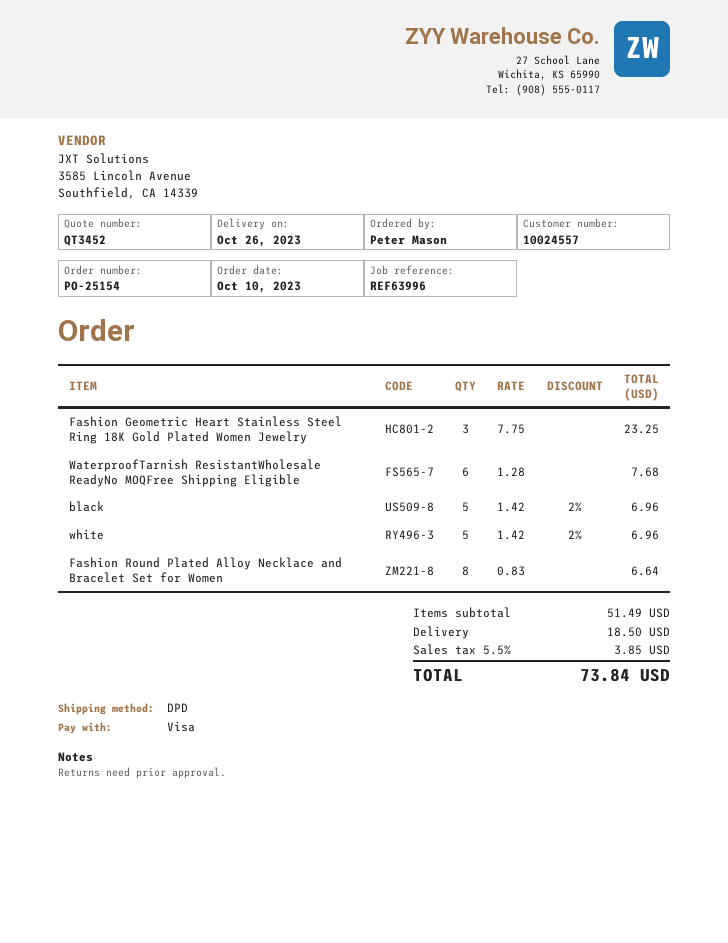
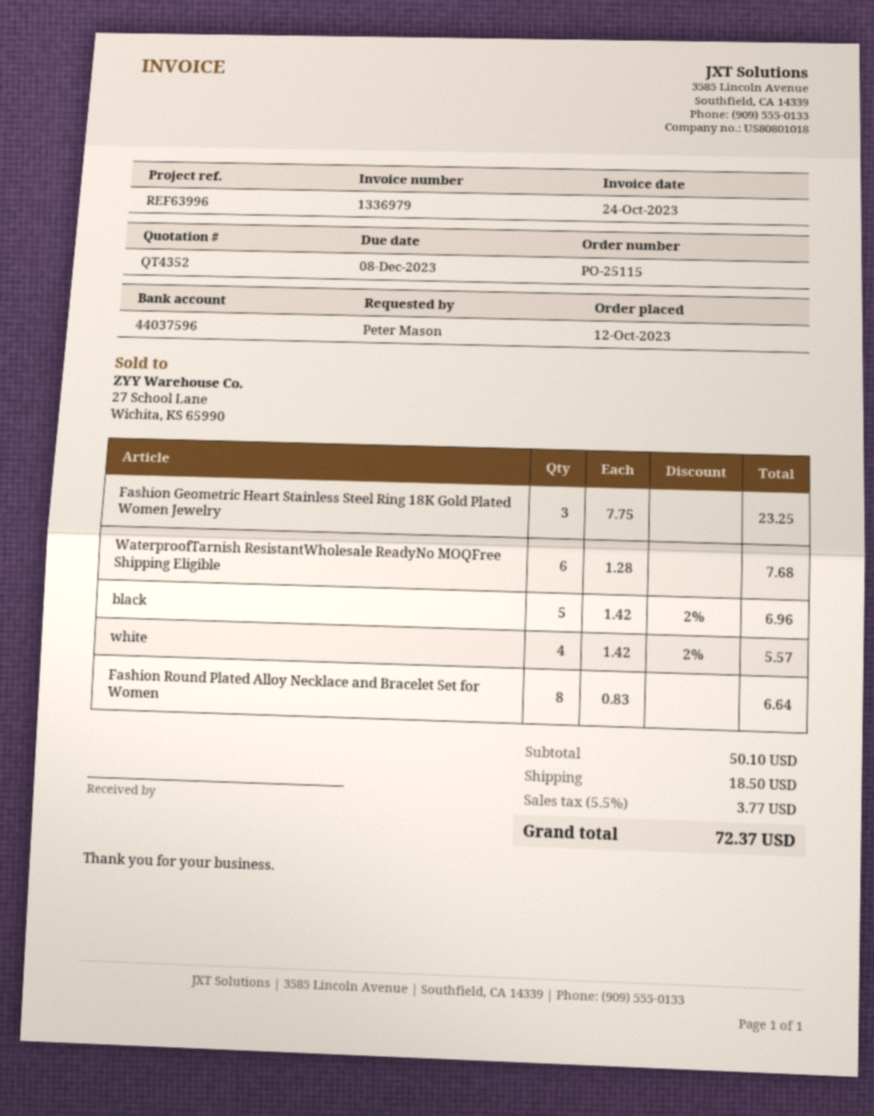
quote number: QT3452 -> QT4352
order number: PO-25154 -> PO-25115
order date: 2023-10-10 -> 2023-10-12
white: 5 x 1.42 - 2% = 6.96 -> 4 x 1.42 - 2% = 5.57
subtotal: 51.49 -> 50.10
tax: 5.5% = 3.85 -> 5.5% = 3.77
total: 73.84 -> 72.37

